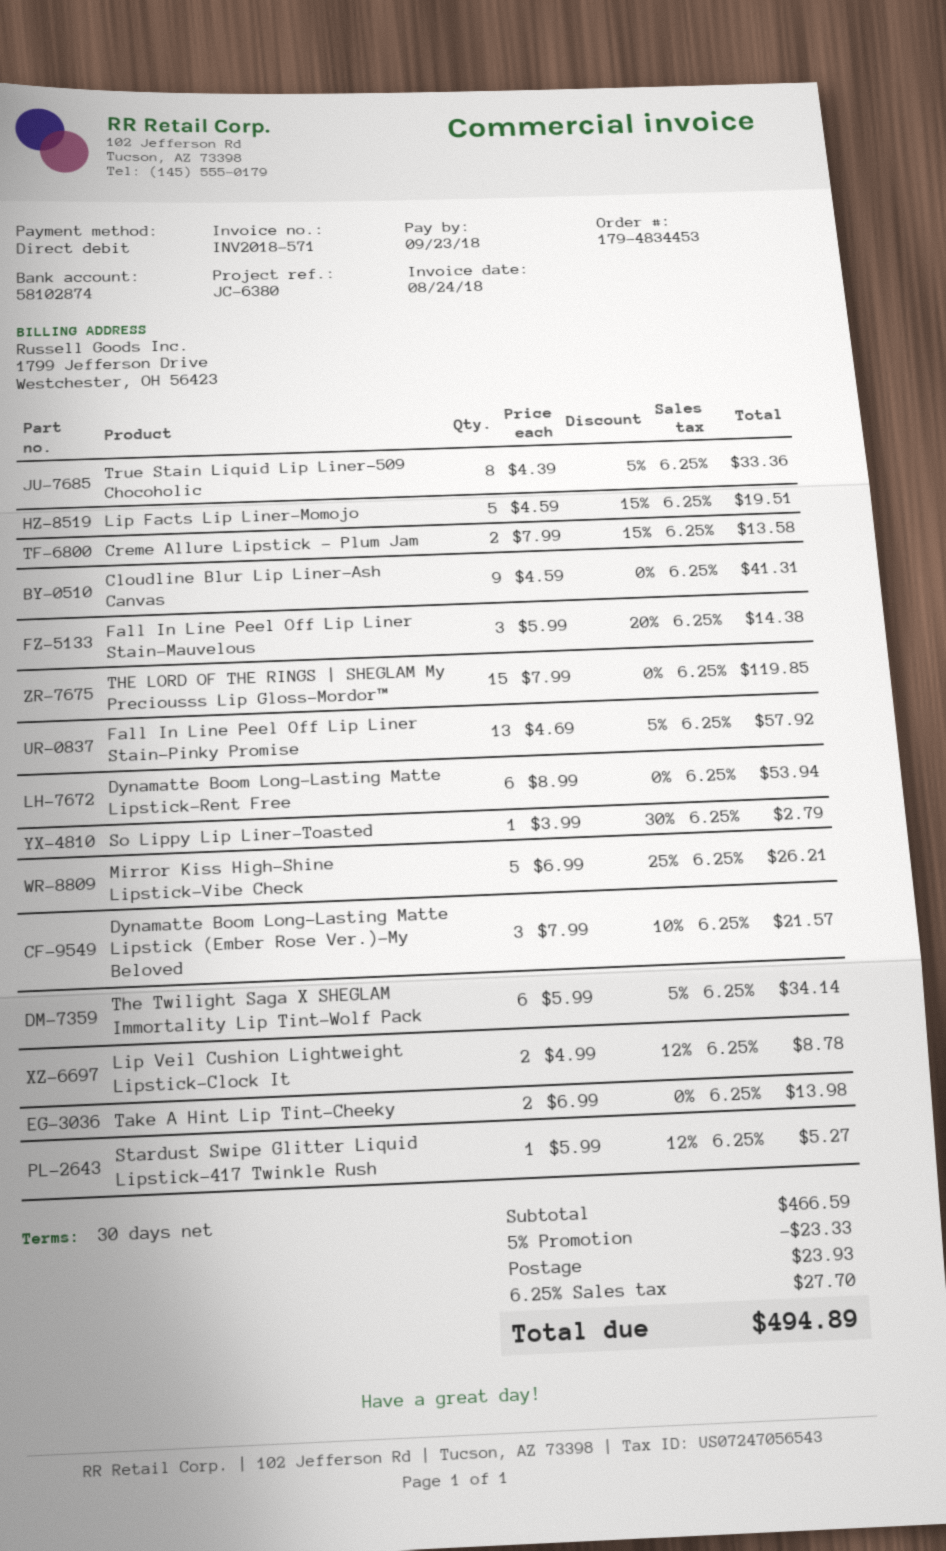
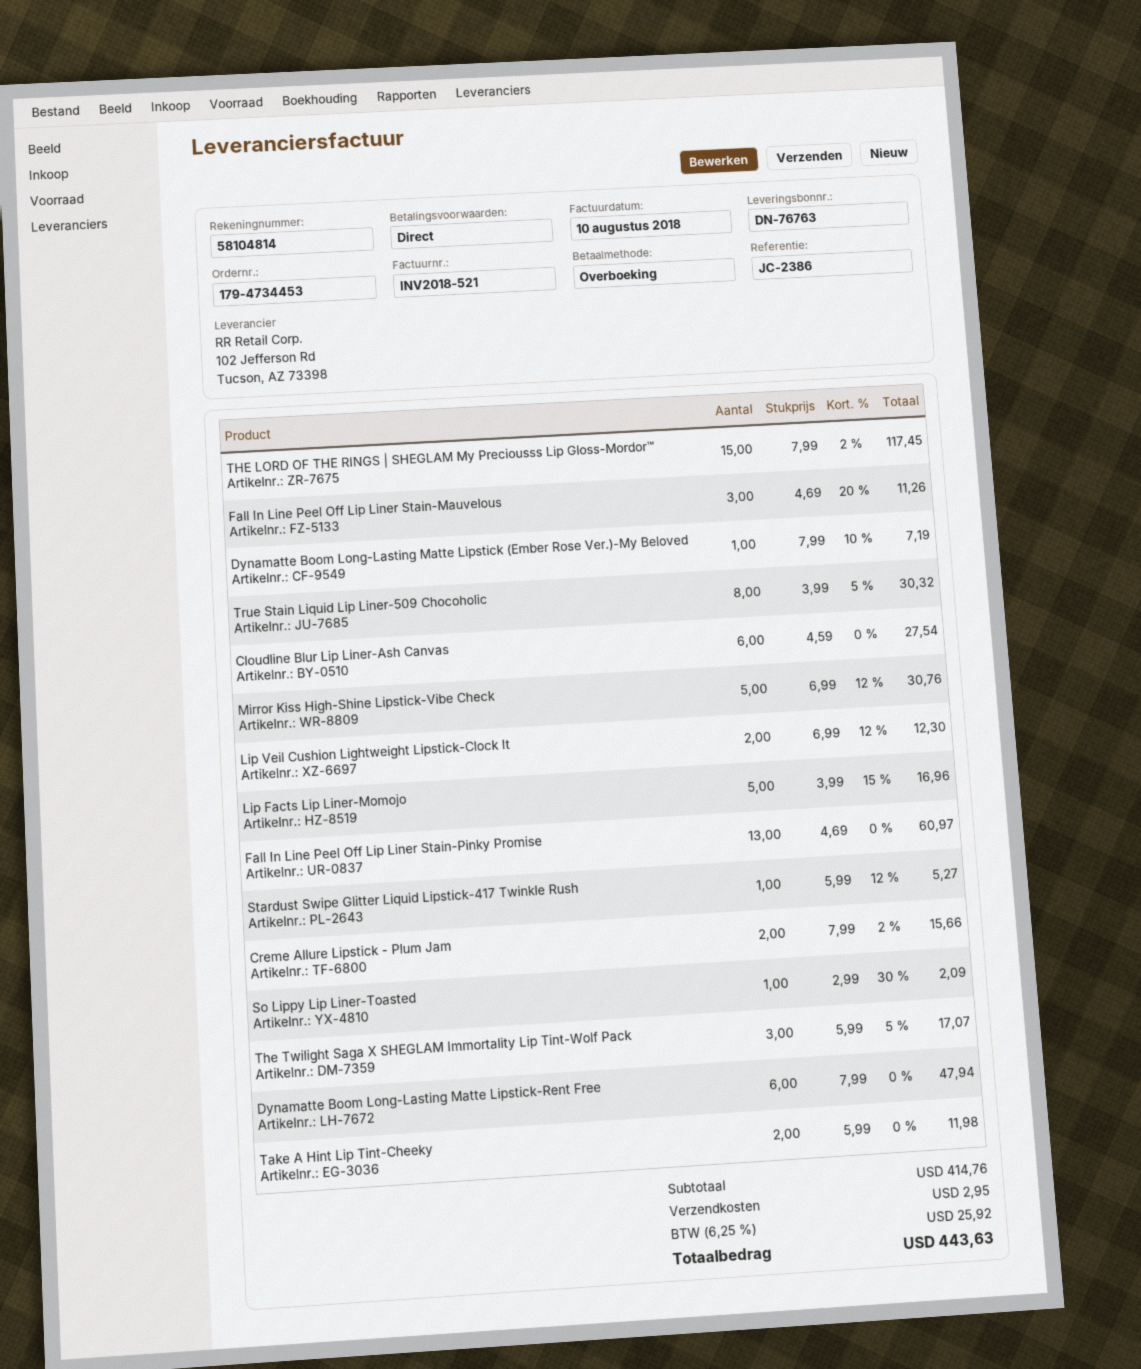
order number: 179-4834453 -> 179-4734453
invoice number: INV2018-571 -> INV2018-521
invoice date: 2018-08-24 -> 2018-08-10
payment terms: 30 days -> on receipt
reference: JC-6380 -> JC-2386
payment method: direct debit -> bank transfer
bank account: 58102874 -> 58104814
True Stain Liquid Lip Liner-509 Chocoholic: 8 x 4.39 - 5% = 33.36 -> 8 x 3.99 - 5% = 30.32
Lip Facts Lip Liner-Momojo: 5 x 4.59 - 15% = 19.51 -> 5 x 3.99 - 15% = 16.96
Creme Allure Lipstick - Plum Jam: 2 x 7.99 - 15% = 13.58 -> 2 x 7.99 - 2% = 15.66
Cloudline Blur Lip Liner-Ash Canvas: 9 x 4.59 = 41.31 -> 6 x 4.59 = 27.54
Fall In Line Peel Off Lip Liner Stain-Mauvelous: 3 x 5.99 - 20% = 14.38 -> 3 x 4.69 - 20% = 11.26
THE LORD OF THE RINGS | SHEGLAM My Preciousss Lip Gloss-Mordor™: 15 x 7.99 = 119.85 -> 15 x 7.99 - 2% = 117.45
Fall In Line Peel Off Lip Liner Stain-Pinky Promise: 13 x 4.69 - 5% = 57.92 -> 13 x 4.69 = 60.97
Dynamatte Boom Long-Lasting Matte Lipstick-Rent Free: 6 x 8.99 = 53.94 -> 6 x 7.99 = 47.94
So Lippy Lip Liner-Toasted: 1 x 3.99 - 30% = 2.79 -> 1 x 2.99 - 30% = 2.09
Mirror Kiss High-Shine Lipstick-Vibe Check: 5 x 6.99 - 25% = 26.21 -> 5 x 6.99 - 12% = 30.76
Dynamatte Boom Long-Lasting Matte Lipstick (Ember Rose Ver.)-My Beloved: 3 x 7.99 - 10% = 21.57 -> 1 x 7.99 - 10% = 7.19
The Twilight Saga X SHEGLAM Immortality Lip Tint-Wolf Pack: 6 x 5.99 - 5% = 34.14 -> 3 x 5.99 - 5% = 17.07
Lip Veil Cushion Lightweight Lipstick-Clock It: 2 x 4.99 - 12% = 8.78 -> 2 x 6.99 - 12% = 12.30
Take A Hint Lip Tint-Cheeky: 2 x 6.99 = 13.98 -> 2 x 5.99 = 11.98
subtotal: 466.59 -> 414.76
discount: 5% = 23.33 -> none
shipping: 23.93 -> 2.95
tax: 6.25% = 27.70 -> 6.25% = 25.92
total: 494.89 -> 443.63

